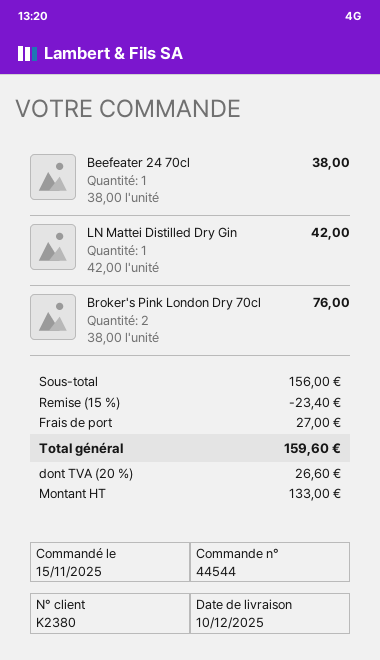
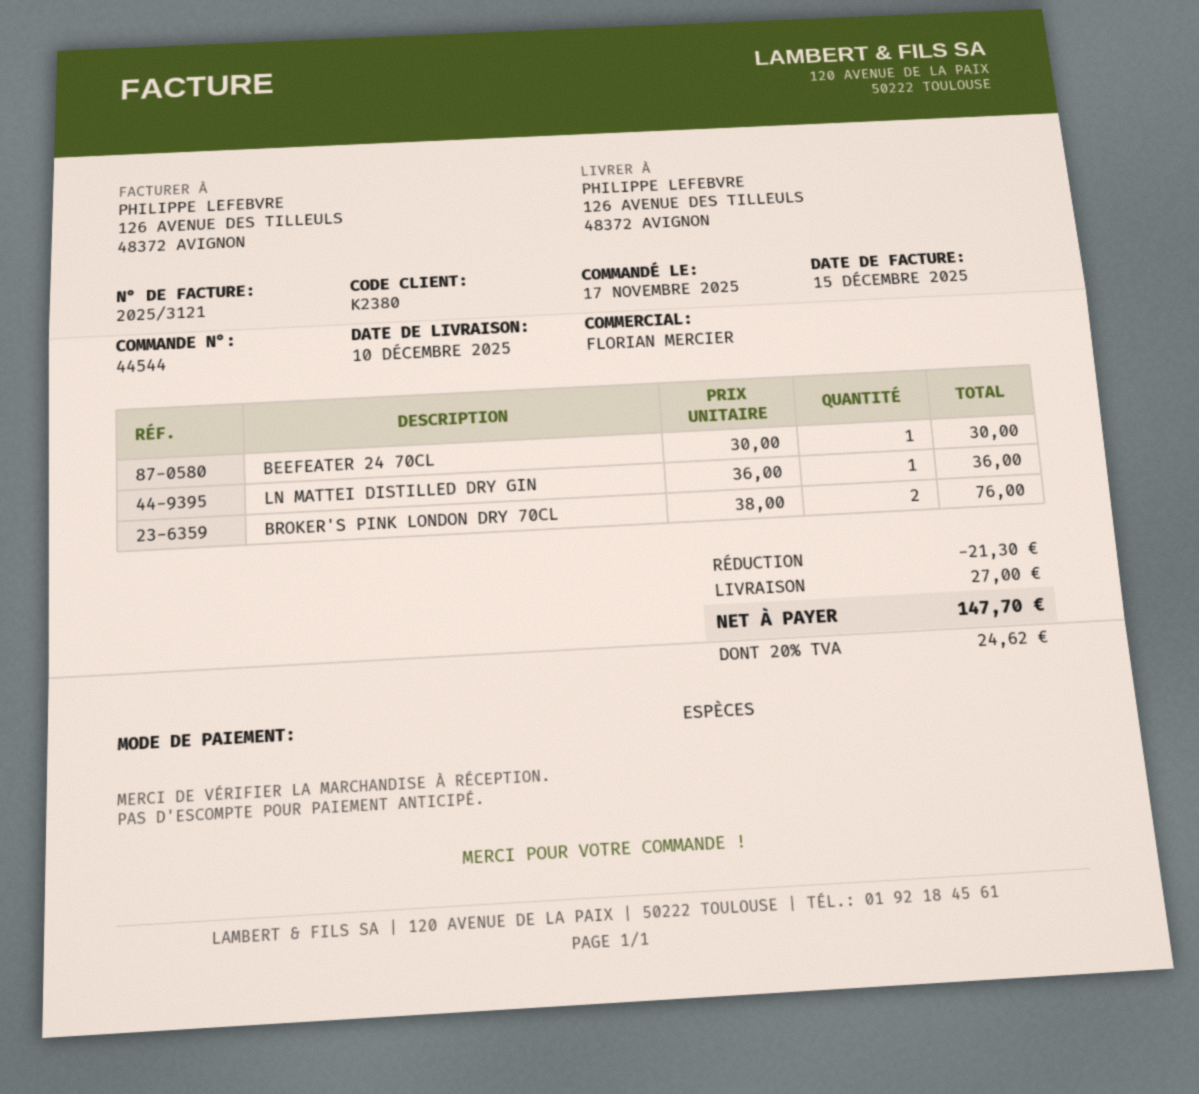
order date: 2025-11-15 -> 2025-11-17
Beefeater 24 70cl: 1 x 38.00 = 38.00 -> 1 x 30.00 = 30.00
LN Mattei Distilled Dry Gin: 1 x 42.00 = 42.00 -> 1 x 36.00 = 36.00
discount: 23.40 -> 21.30
tax: 20% = 26.60 -> 20% = 24.62
total: 159.60 -> 147.70

